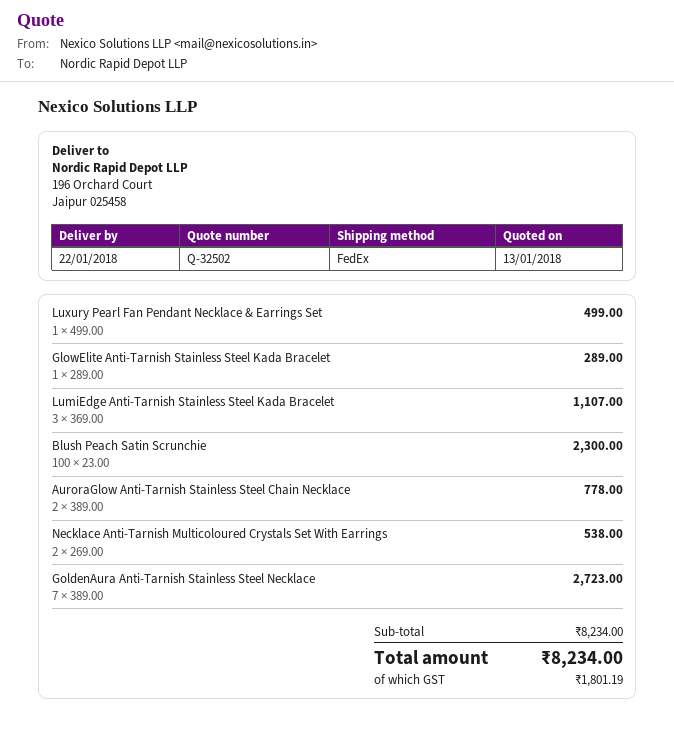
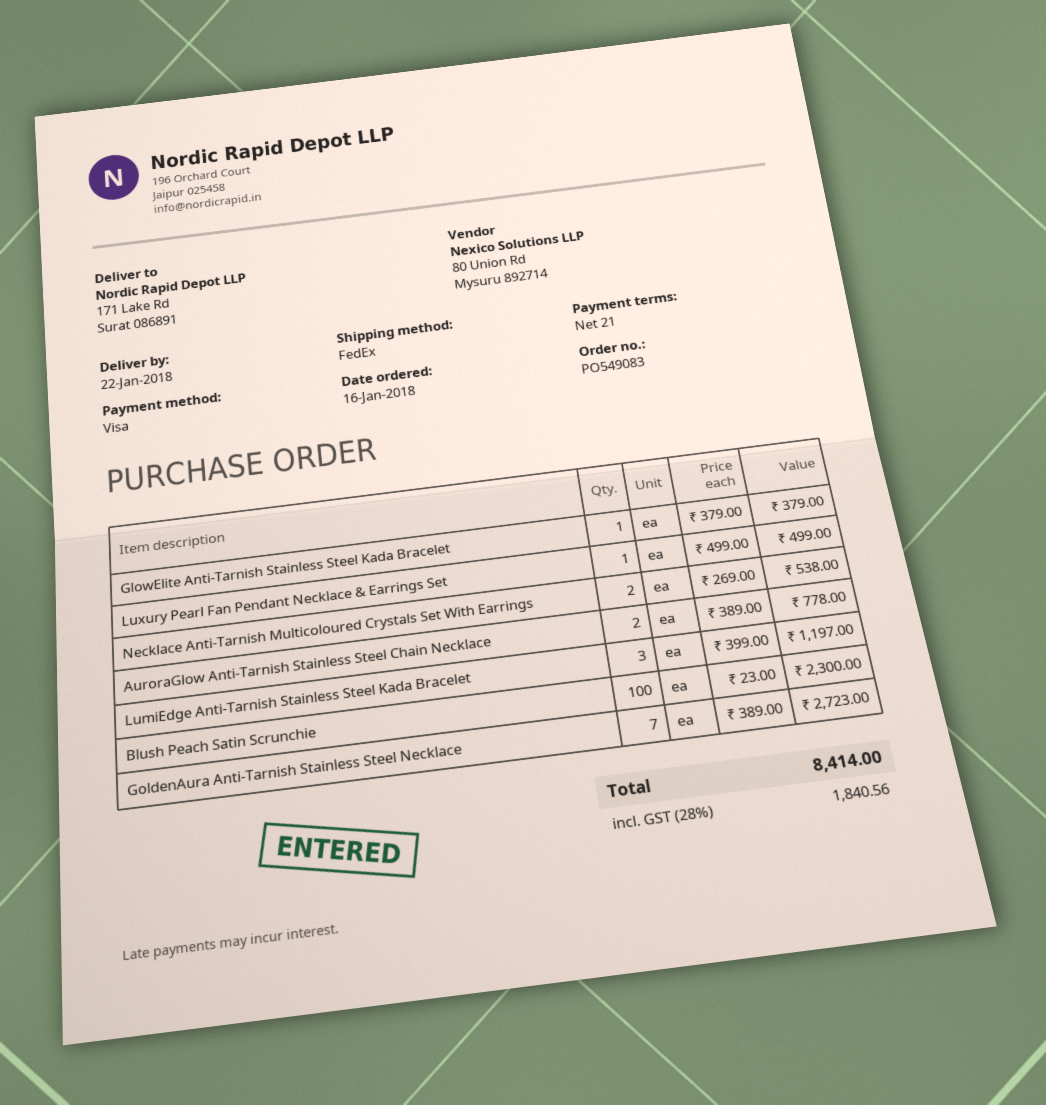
ship to: 196 Orchard Court, Jaipur 025458 -> 171 Lake Rd, Surat 086891
GlowElite Anti-Tarnish Stainless Steel Kada Bracelet: 1 x 289.00 = 289.00 -> 1 x 379.00 = 379.00
LumiEdge Anti-Tarnish Stainless Steel Kada Bracelet: 3 x 369.00 = 1107.00 -> 3 x 399.00 = 1197.00
tax: 1801.19 -> 1840.56
total: 8234.00 -> 8414.00

